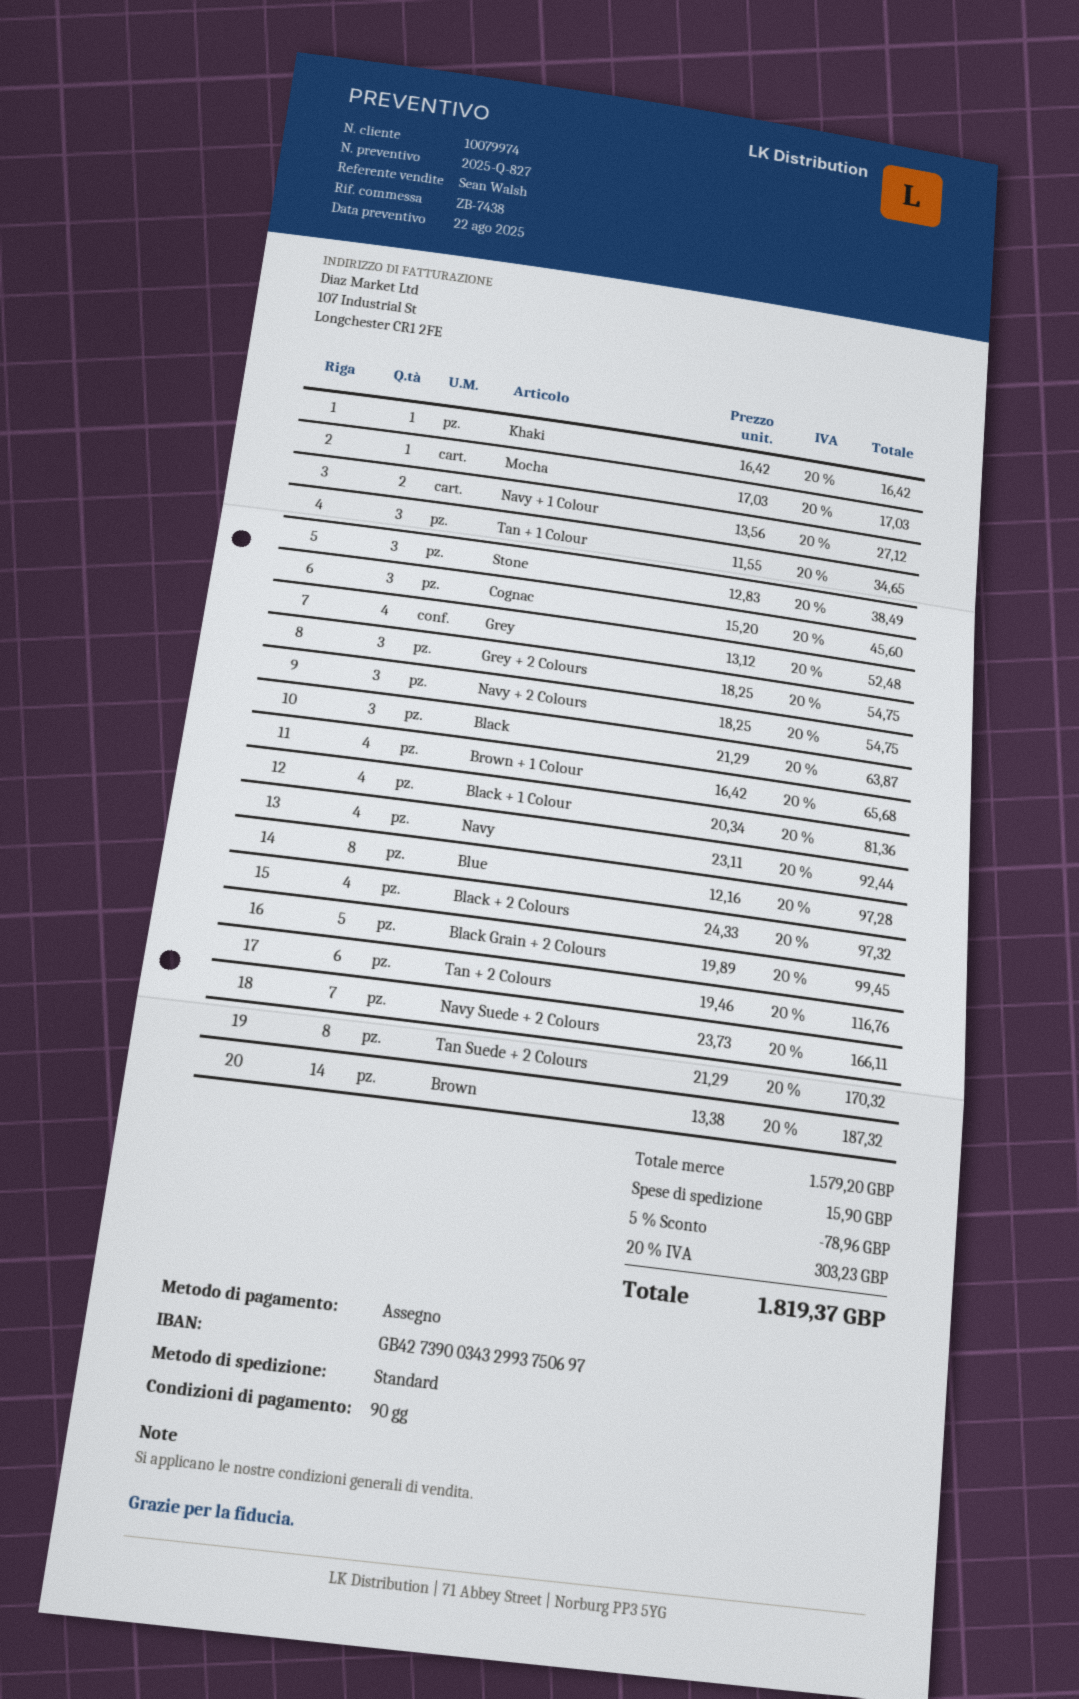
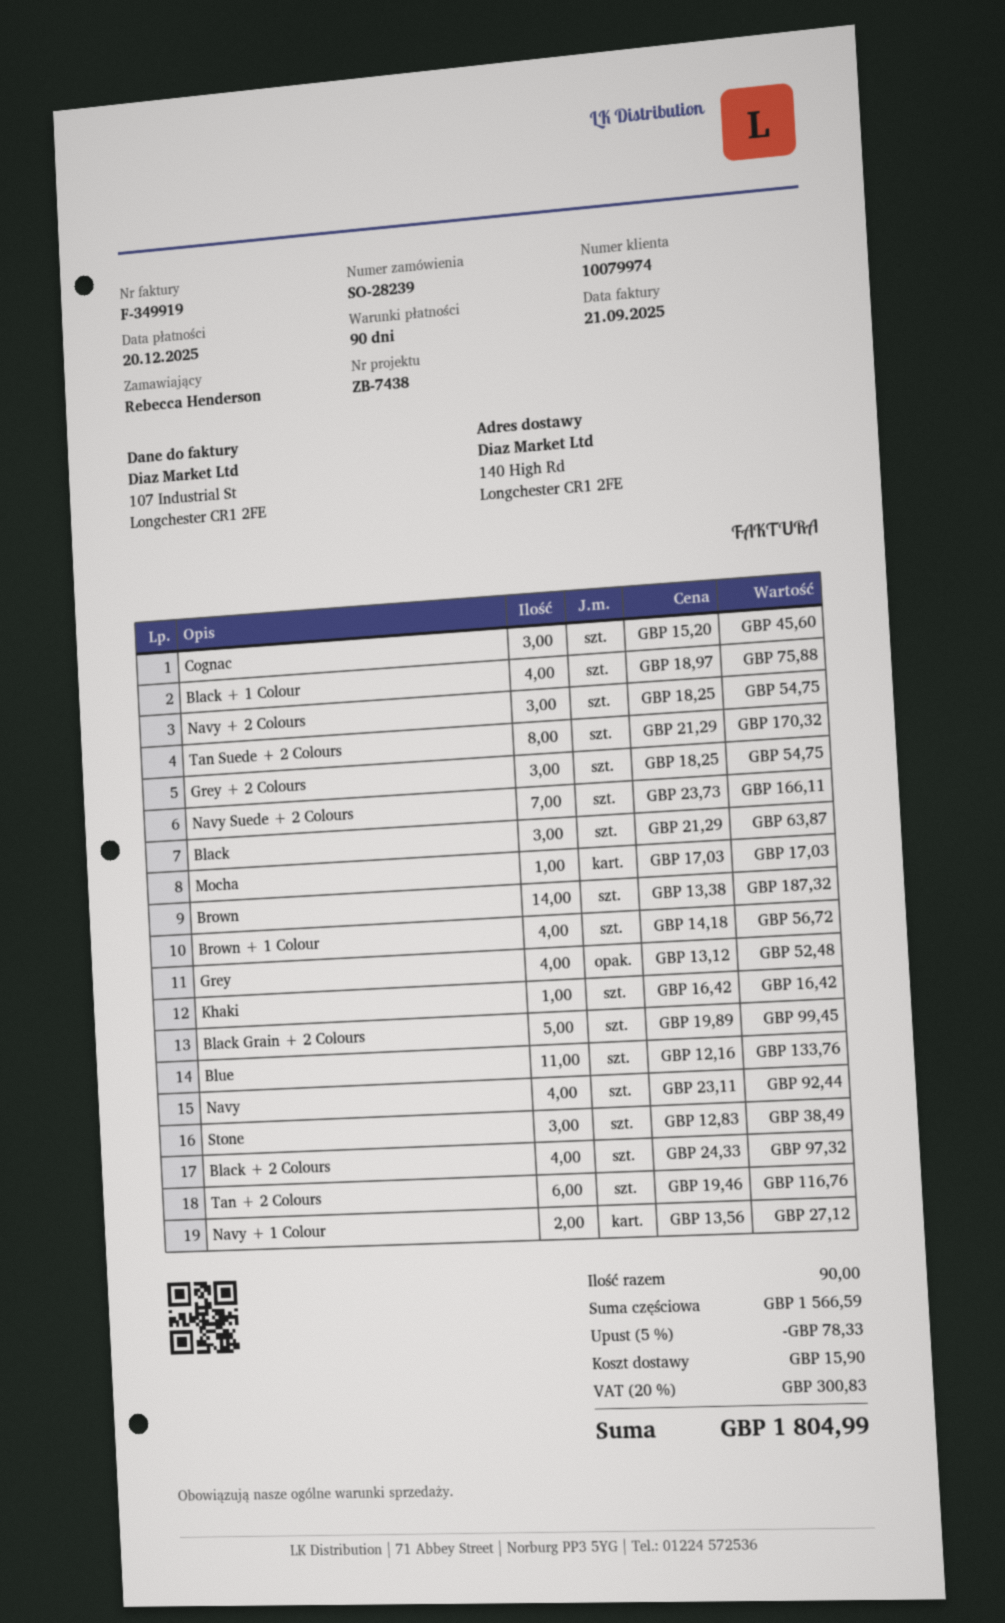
Tan + 1 Colour: 3 x 11.55 = 34.65 -> none
Brown + 1 Colour: 4 x 16.42 = 65.68 -> 4 x 14.18 = 56.72
Black + 1 Colour: 4 x 20.34 = 81.36 -> 4 x 18.97 = 75.88
Blue: 8 x 12.16 = 97.28 -> 11 x 12.16 = 133.76
subtotal: 1579.20 -> 1566.59
discount: 5% = 78.96 -> 5% = 78.33
tax: 20% = 303.23 -> 20% = 300.83
total: 1819.37 -> 1804.99

